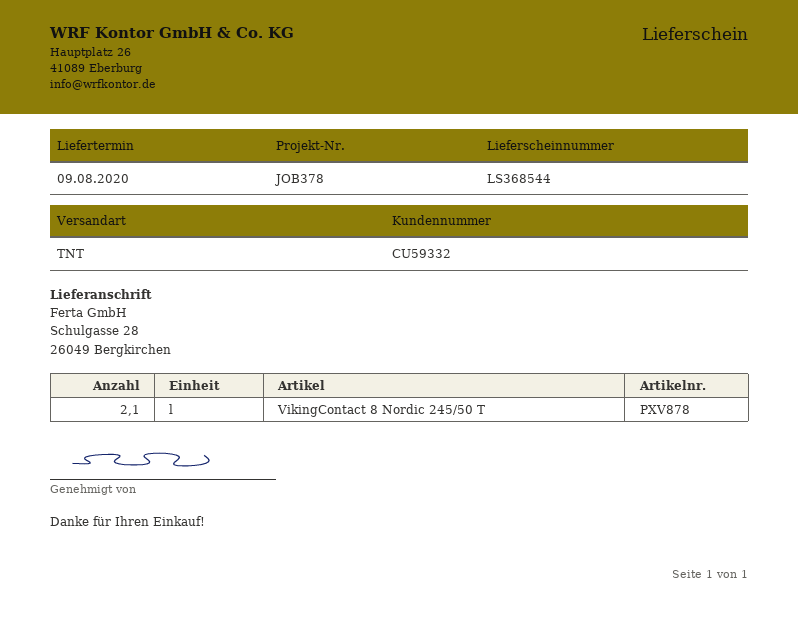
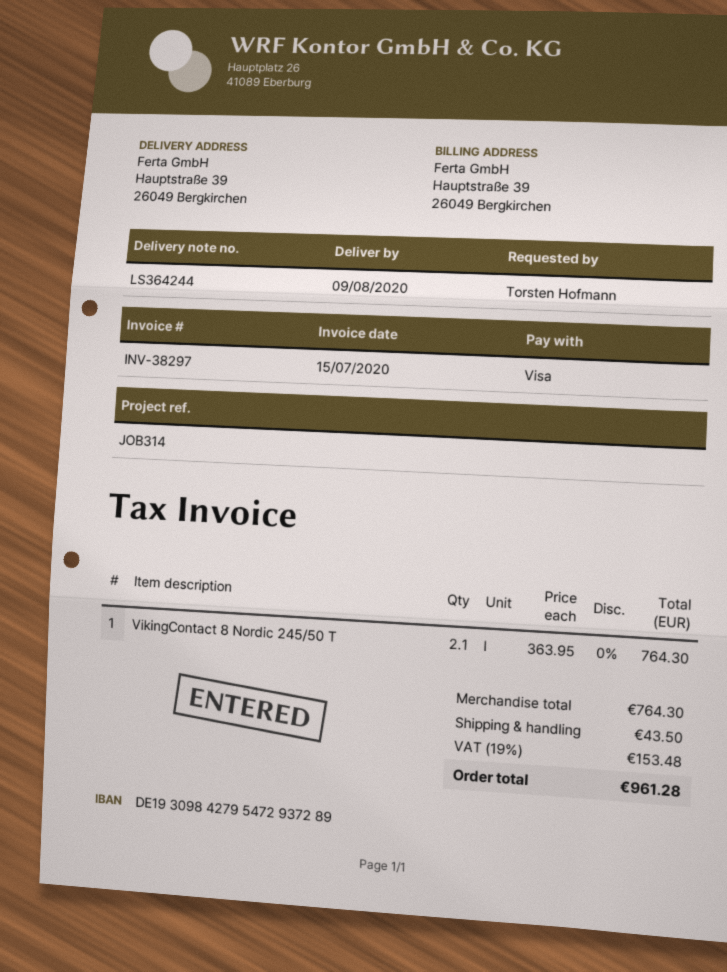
delivery note number: LS368544 -> LS364244
reference: JOB378 -> JOB314
ship to: Schulgasse 28, 26049 Bergkirchen -> Hauptstraße 39, 26049 Bergkirchen

